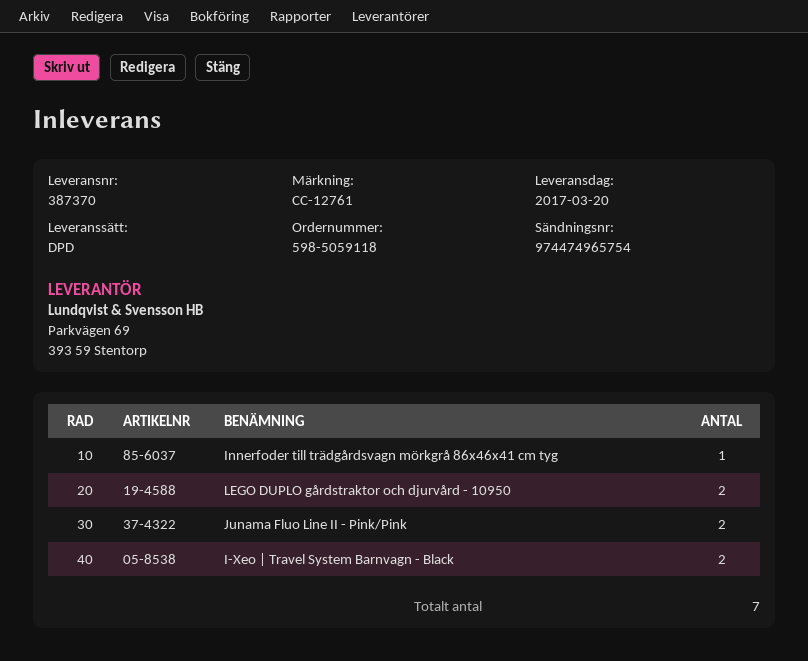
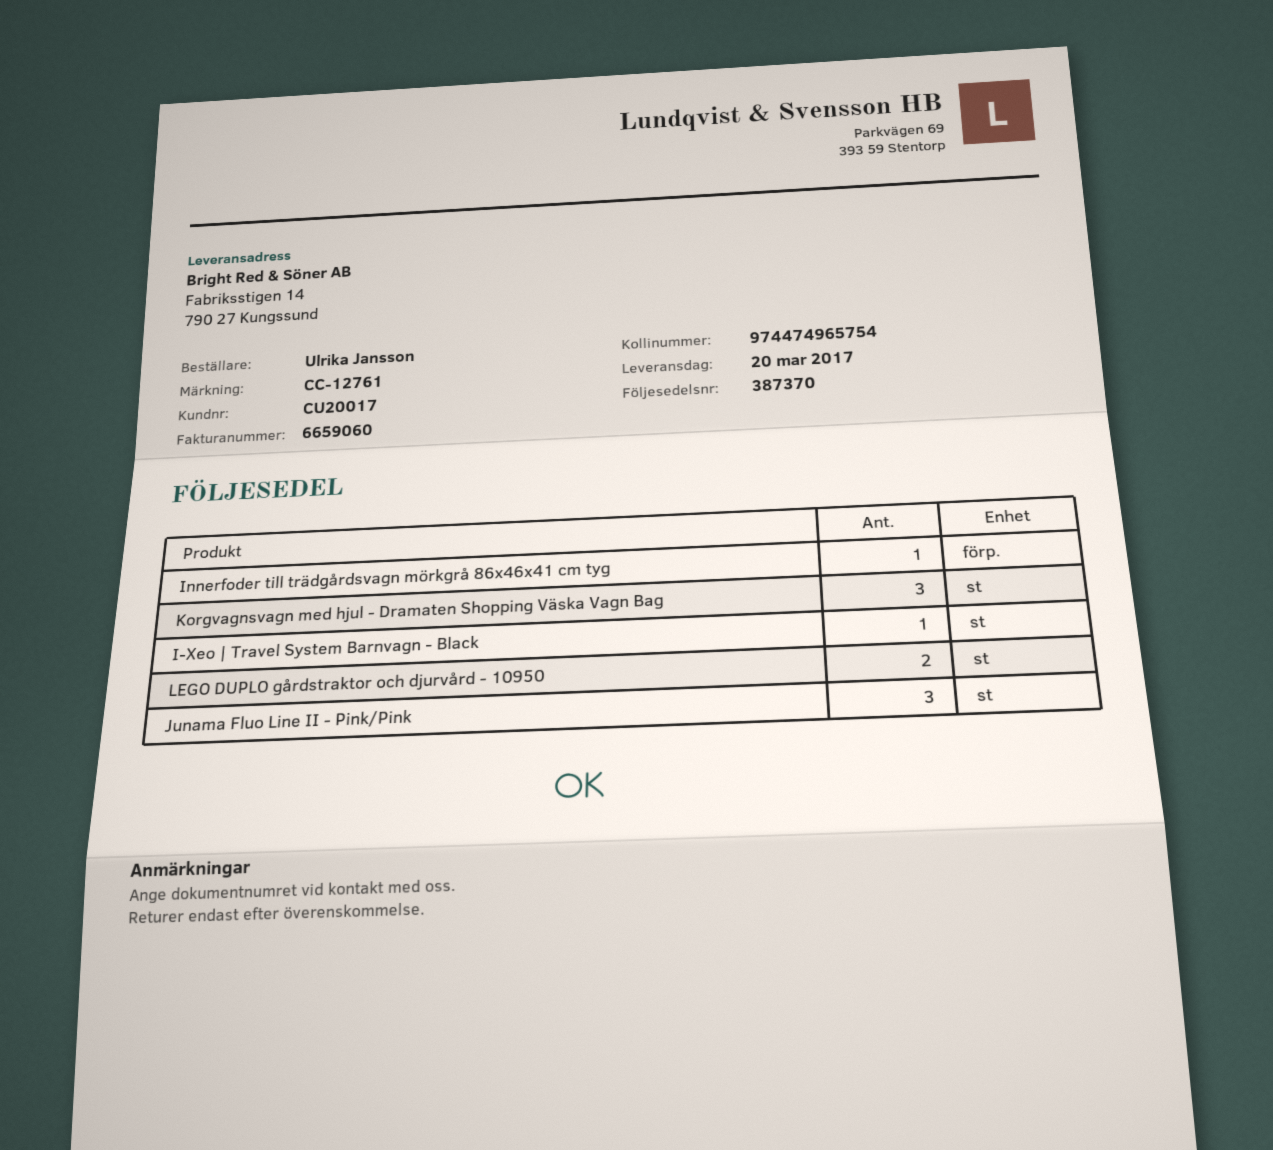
Junama Fluo Line II - Pink/Pink: 2 -> 3
I-Xeo | Travel System Barnvagn - Black: 2 -> 1
Korgvagnsvagn med hjul - Dramaten Shopping Väska Vagn Bag: none -> 3

